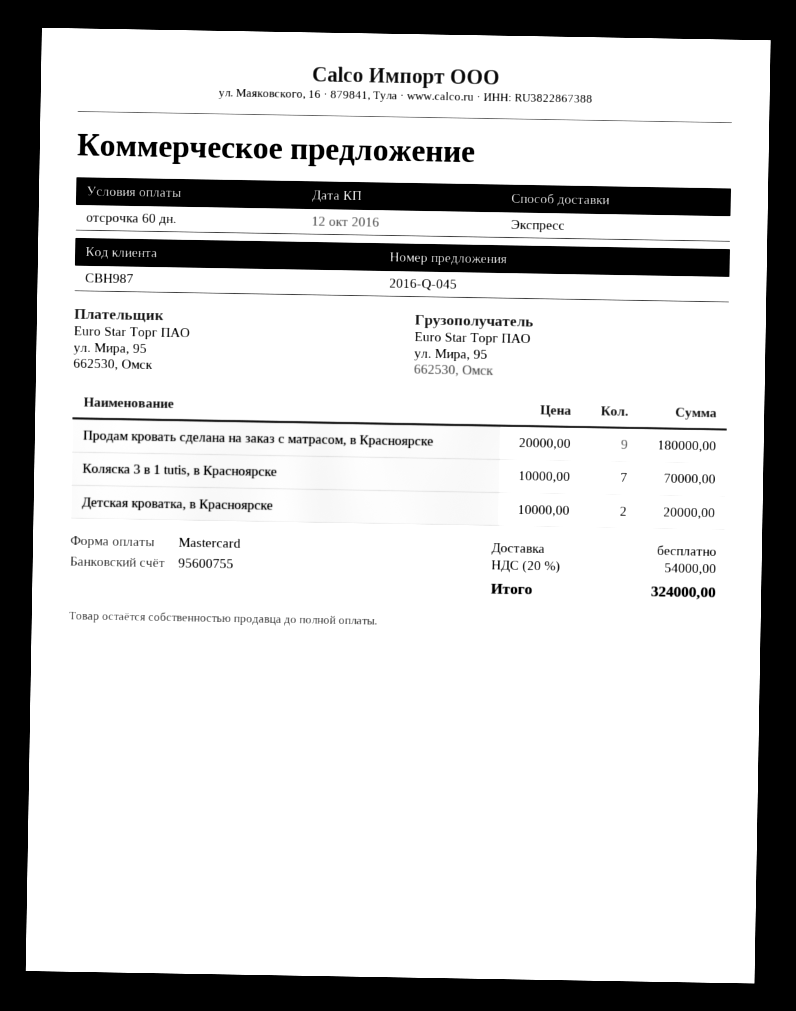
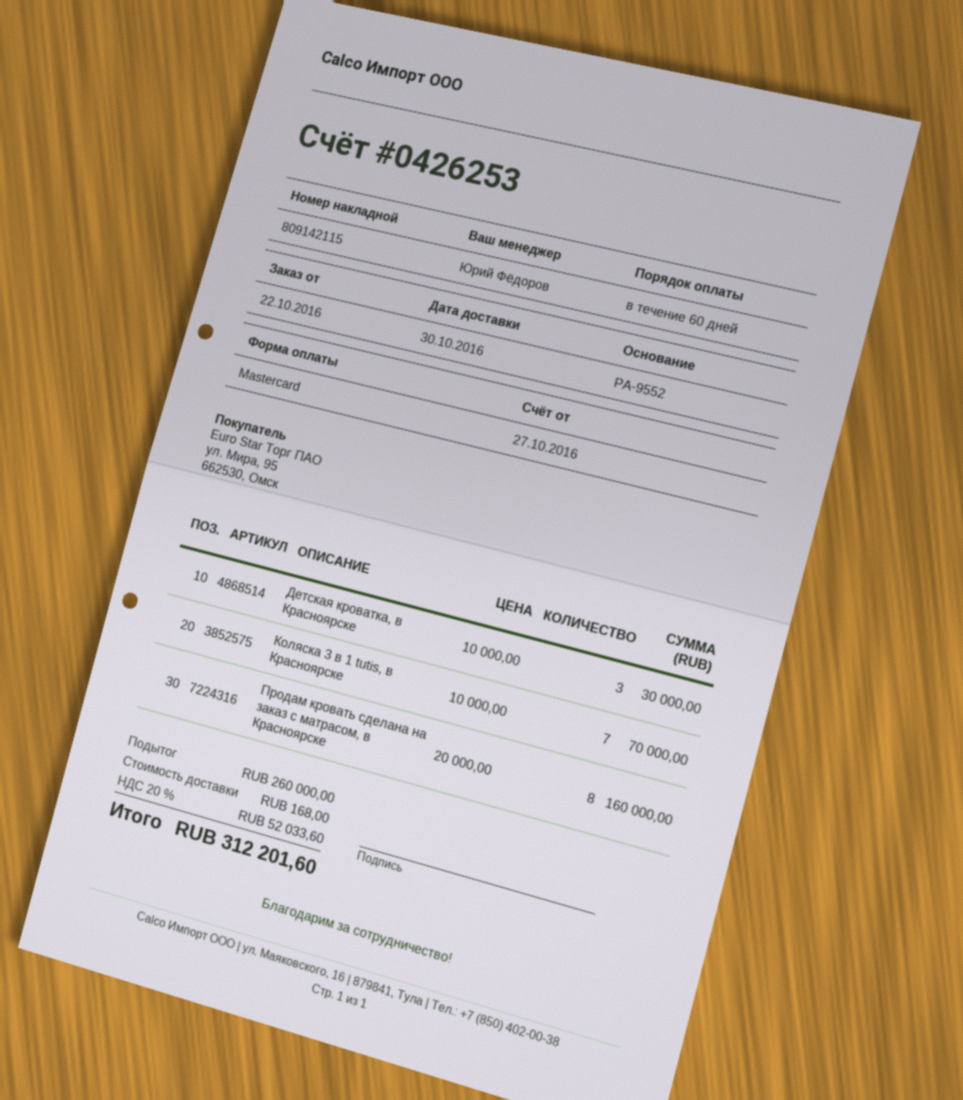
Продам кровать сделана на заказ с матрасом, в Красноярске: 9 x 20000.00 = 180000.00 -> 8 x 20000.00 = 160000.00
Детская кроватка, в Красноярске: 2 x 10000.00 = 20000.00 -> 3 x 10000.00 = 30000.00
shipping: 0.00 -> 168.00
tax: 20% = 54000.00 -> 20% = 52033.60
total: 324000.00 -> 312201.60

